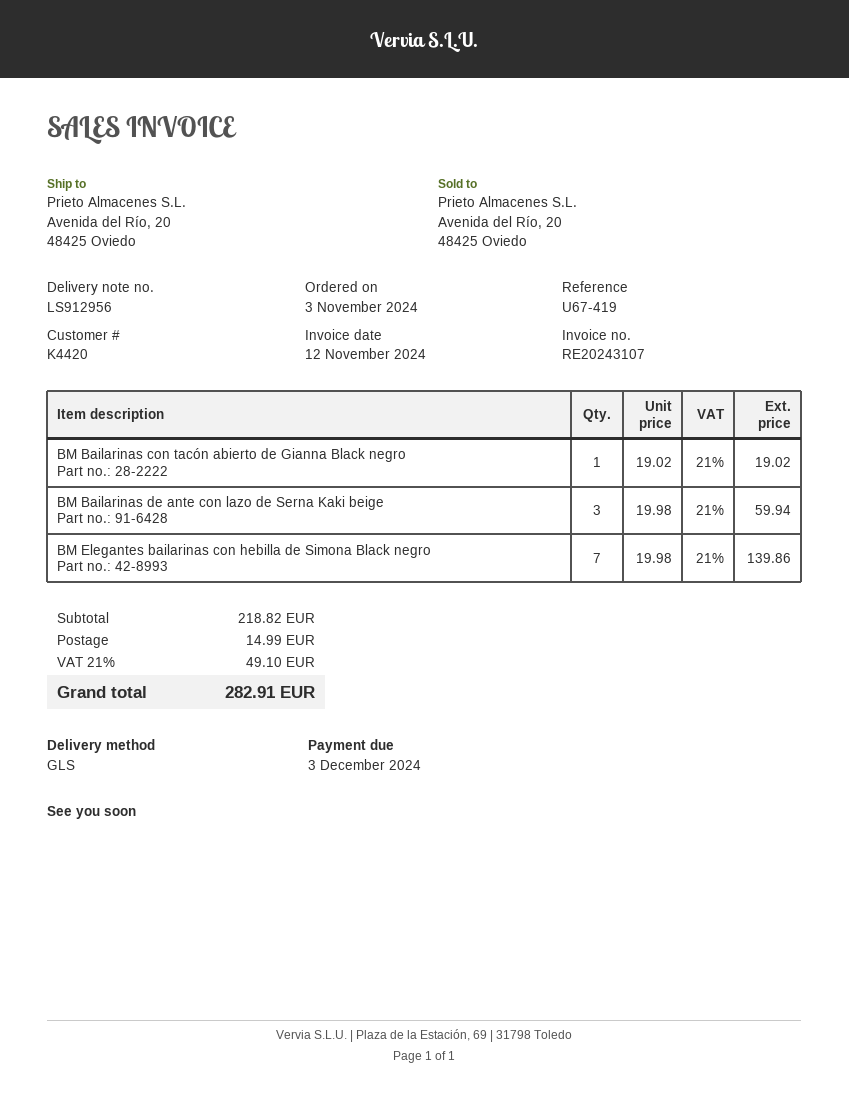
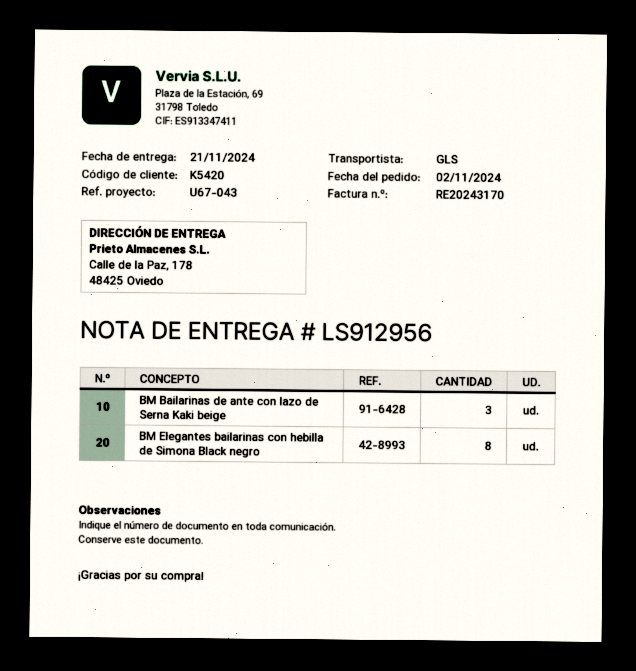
order date: 2024-11-03 -> 2024-11-02
invoice number: RE20243107 -> RE20243170
customer number: K4420 -> K5420
reference: U67-419 -> U67-043
ship to: Avenida del Río, 20, 48425 Oviedo -> Calle de la Paz, 178, 48425 Oviedo
BM Bailarinas con tacón abierto de Gianna Black negro: 1 -> none
BM Elegantes bailarinas con hebilla de Simona Black negro: 7 -> 8

